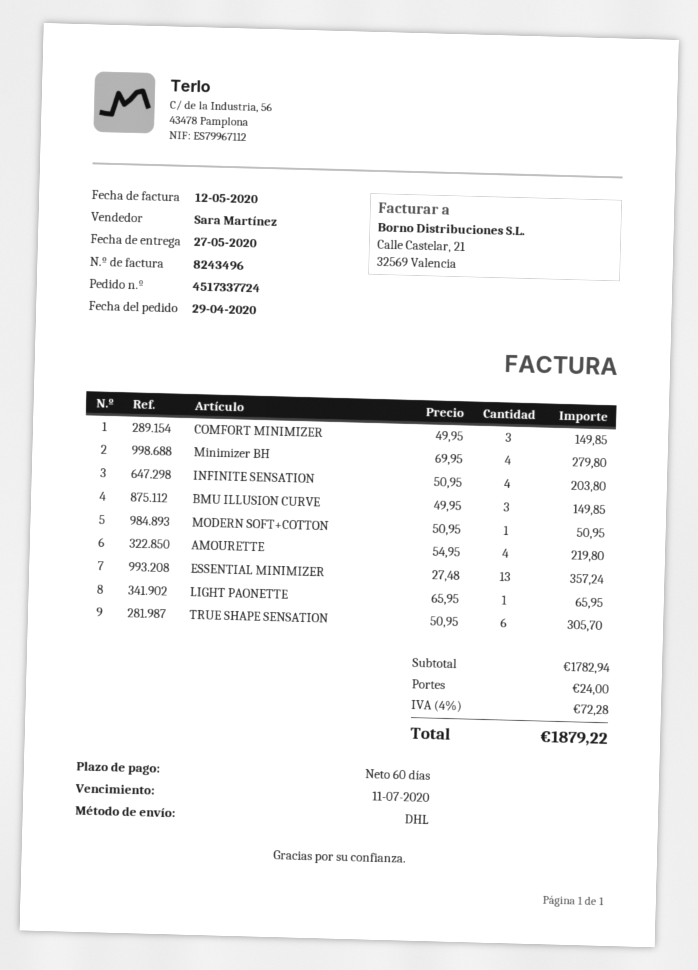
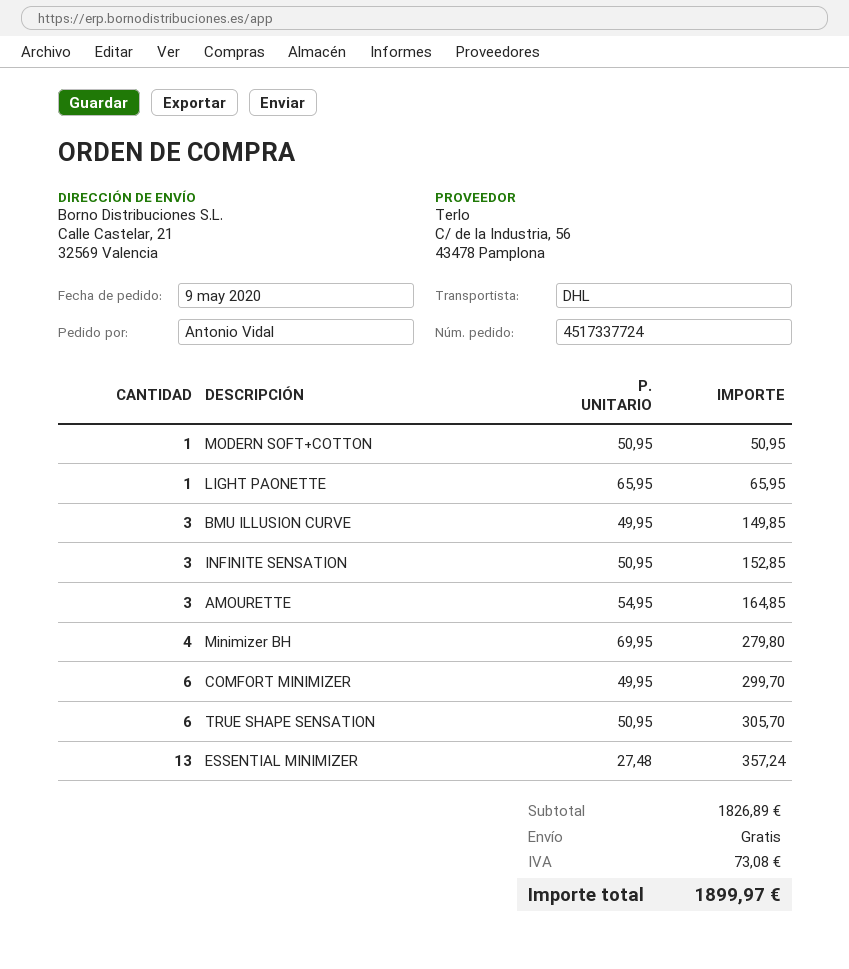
order date: 2020-04-29 -> 2020-05-09
COMFORT MINIMIZER: 3 x 49.95 = 149.85 -> 6 x 49.95 = 299.70
INFINITE SENSATION: 4 x 50.95 = 203.80 -> 3 x 50.95 = 152.85
AMOURETTE: 4 x 54.95 = 219.80 -> 3 x 54.95 = 164.85
subtotal: 1782.94 -> 1826.89
shipping: 24.00 -> 0.00
tax: 72.28 -> 73.08
total: 1879.22 -> 1899.97

